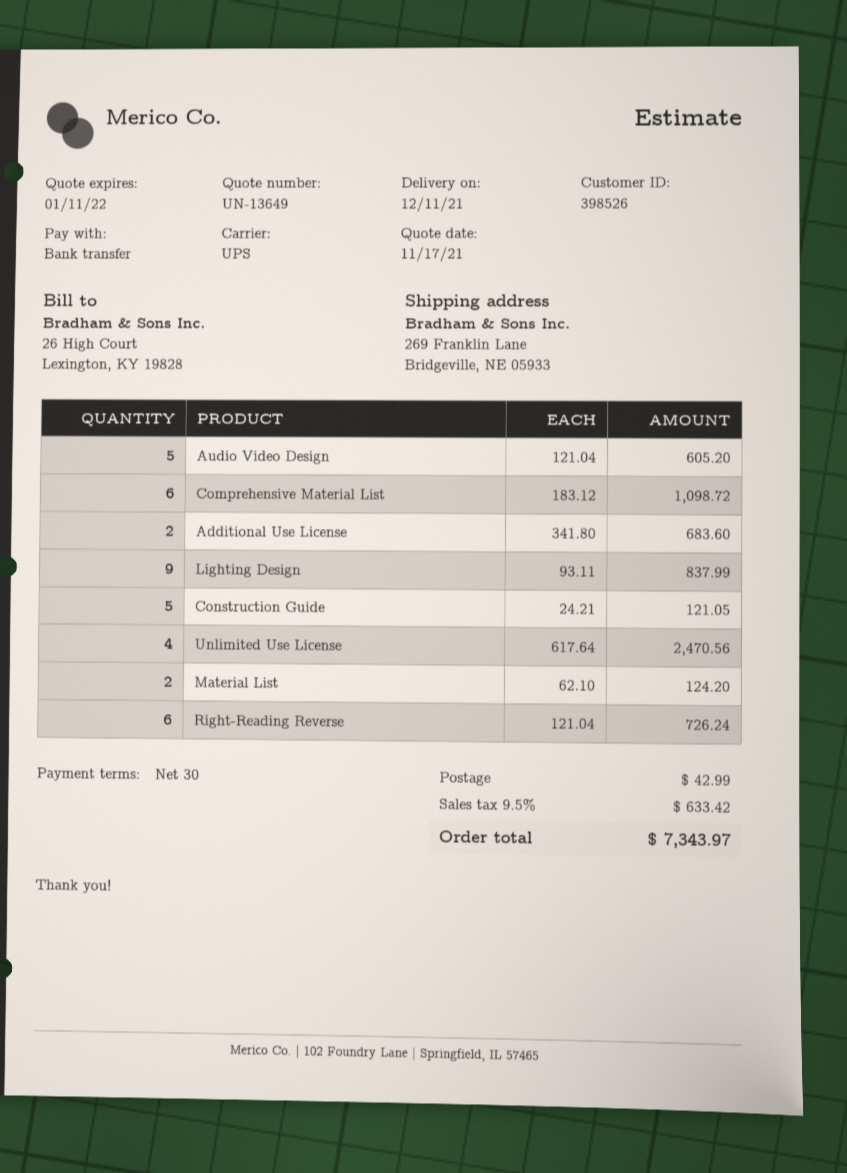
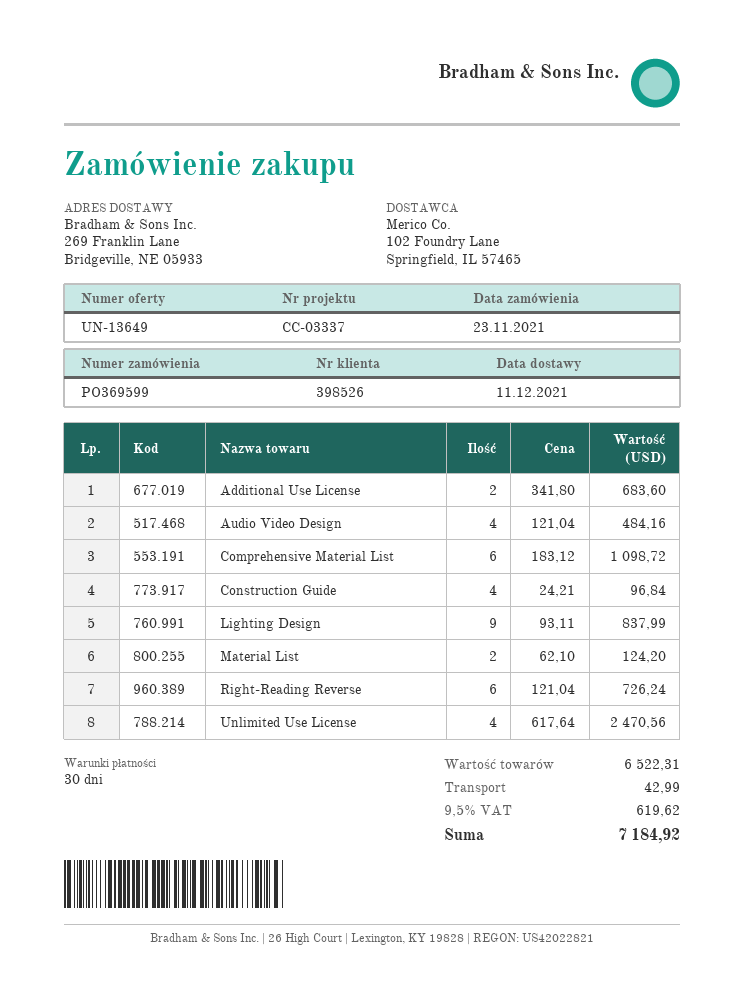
Audio Video Design: 5 x 121.04 = 605.20 -> 4 x 121.04 = 484.16
Construction Guide: 5 x 24.21 = 121.05 -> 4 x 24.21 = 96.84
tax: 9.5% = 633.42 -> 9.5% = 619.62
total: 7343.97 -> 7184.92

